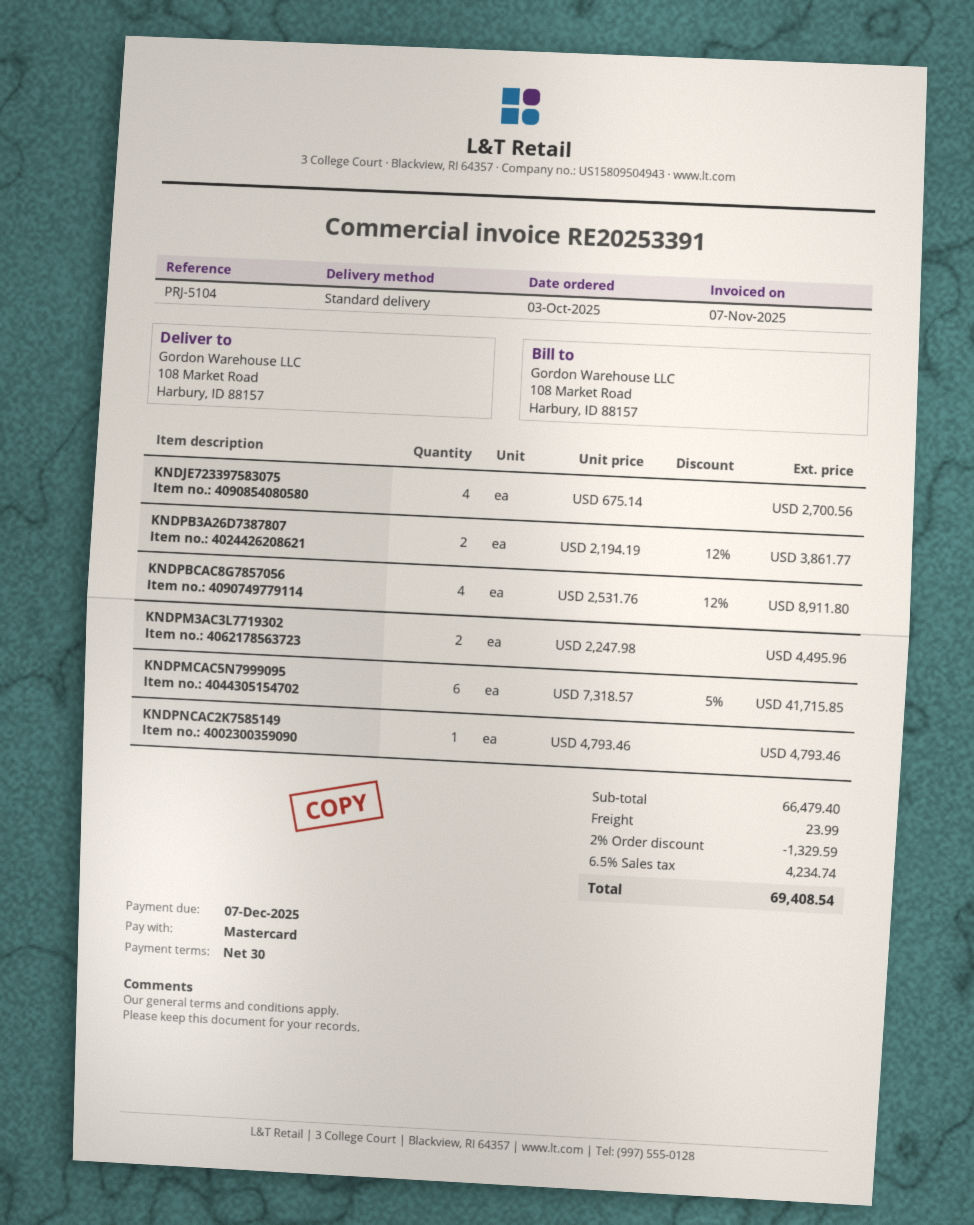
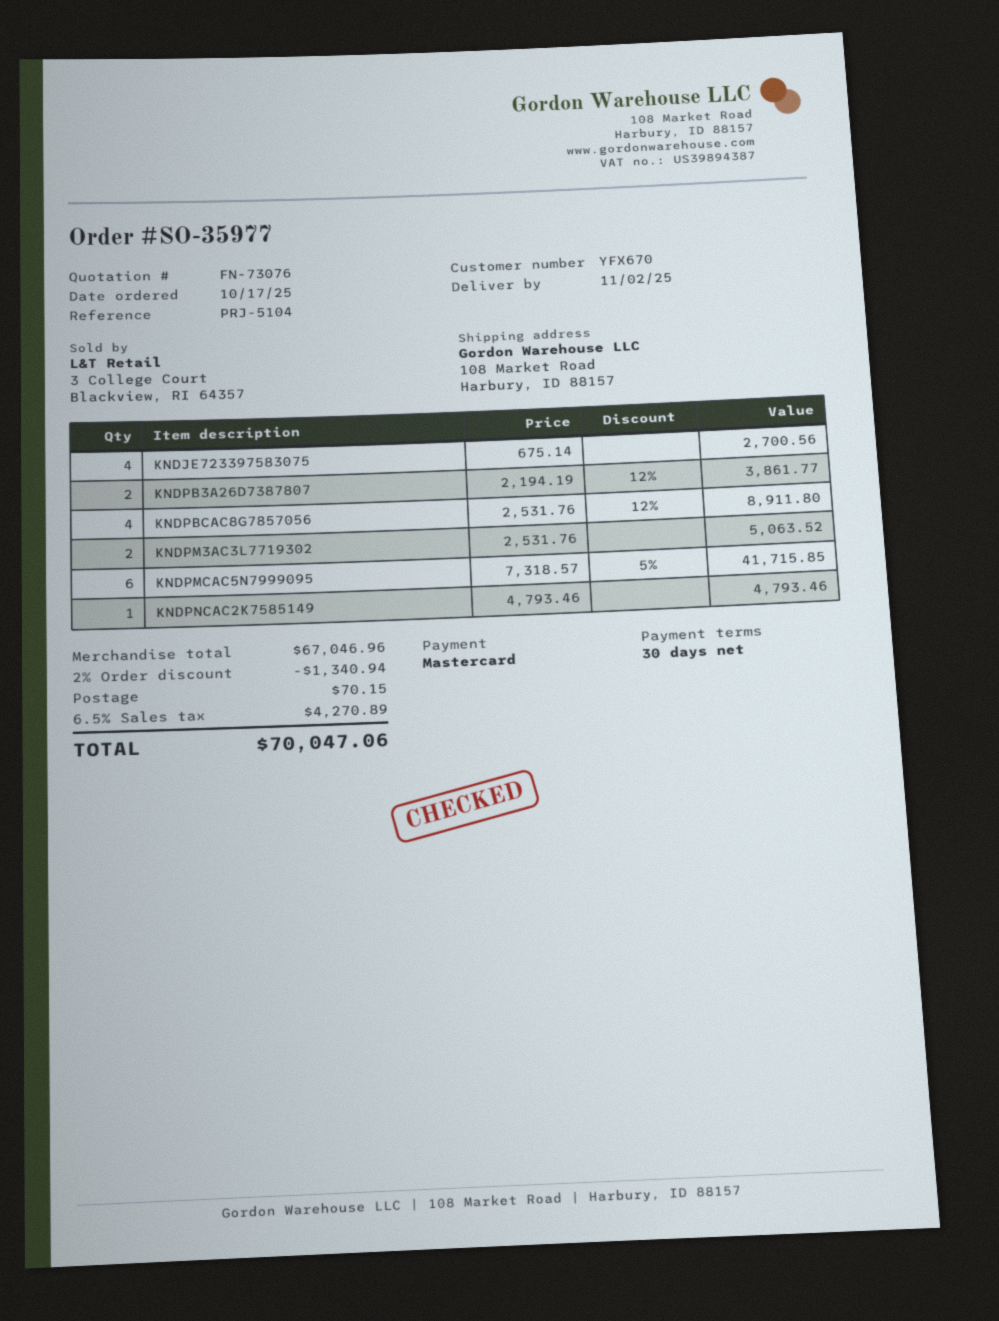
order date: 2025-10-03 -> 2025-10-17
KNDPM3AC3L7719302: 2 x 2247.98 = 4495.96 -> 2 x 2531.76 = 5063.52
subtotal: 66479.40 -> 67046.96
discount: 2% = 1329.59 -> 2% = 1340.94
shipping: 23.99 -> 70.15
tax: 6.5% = 4234.74 -> 6.5% = 4270.89
total: 69408.54 -> 70047.06

